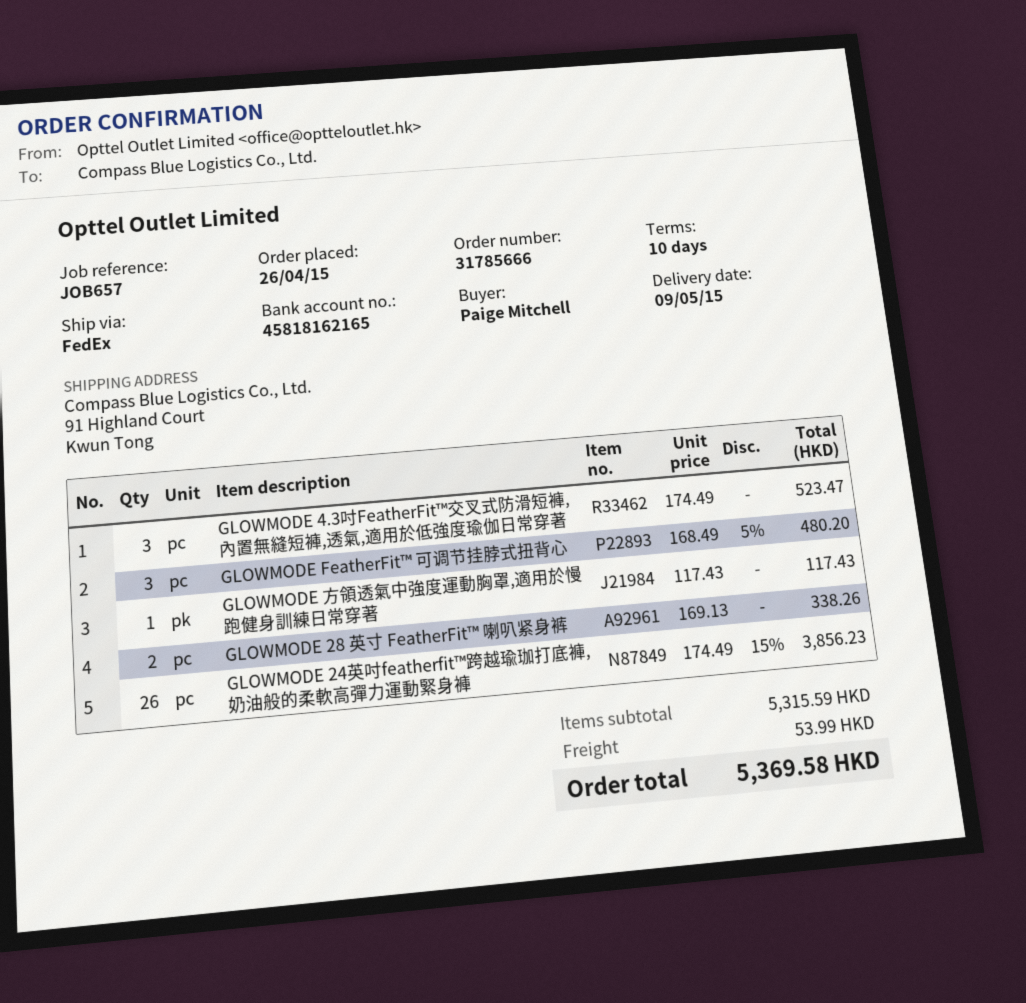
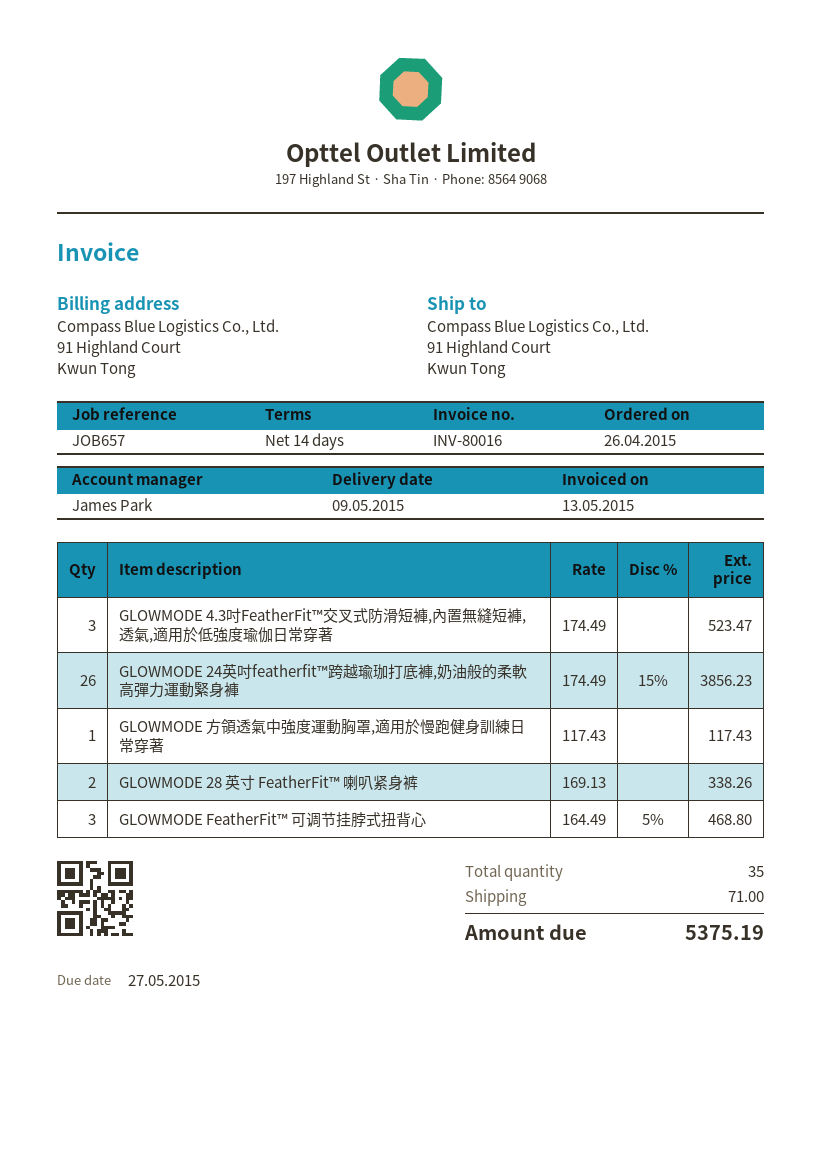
payment terms: 10 days -> 14 days
GLOWMODE FeatherFit™ 可调节挂脖式扭背心: 3 x 168.49 - 5% = 480.20 -> 3 x 164.49 - 5% = 468.80
shipping: 53.99 -> 71.00
total: 5369.58 -> 5375.19

